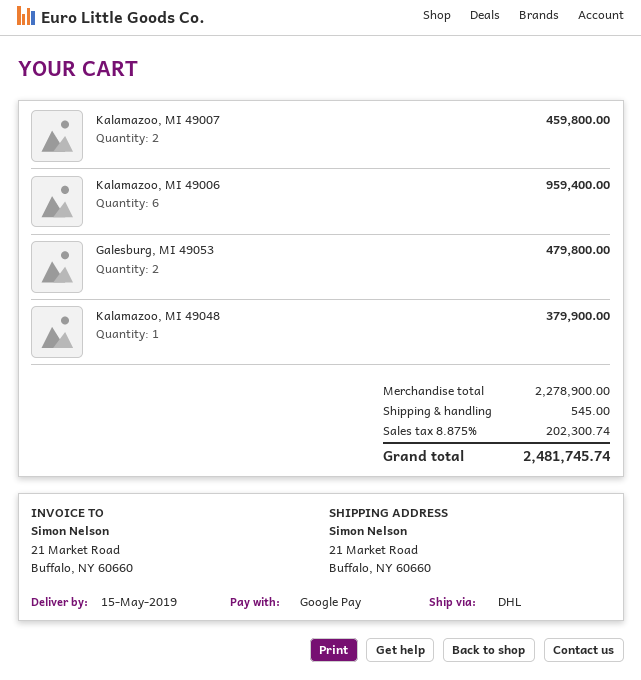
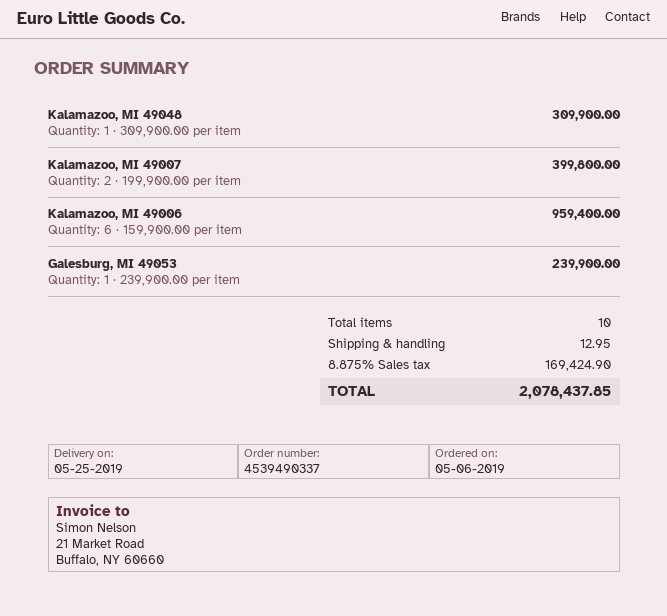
delivery date: 2019-05-15 -> 2019-05-25
Kalamazoo, MI 49007: 2 for 459800.00 -> 2 for 399800.00
Galesburg, MI 49053: 2 for 479800.00 -> 1 for 239900.00
Kalamazoo, MI 49048: 1 for 379900.00 -> 1 for 309900.00
shipping: 545.00 -> 12.95
tax: 8.875% = 202300.74 -> 8.875% = 169424.90
total: 2481745.74 -> 2078437.85

